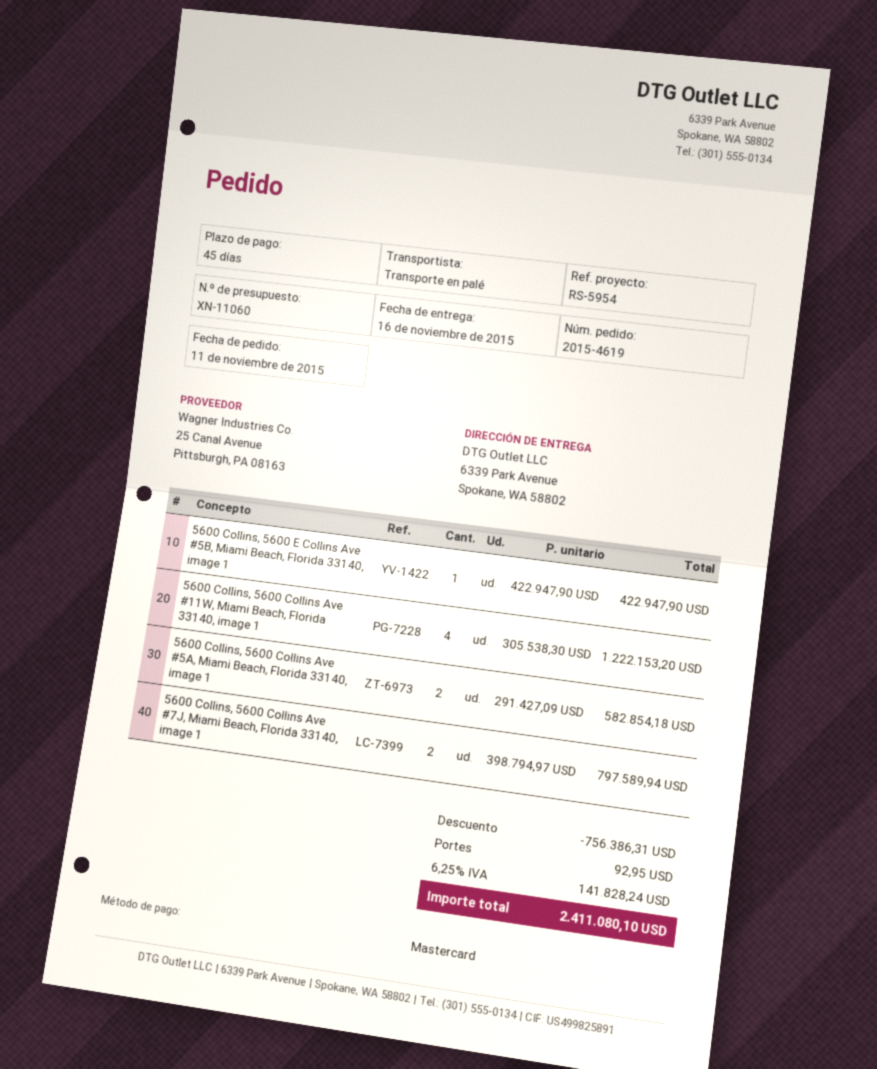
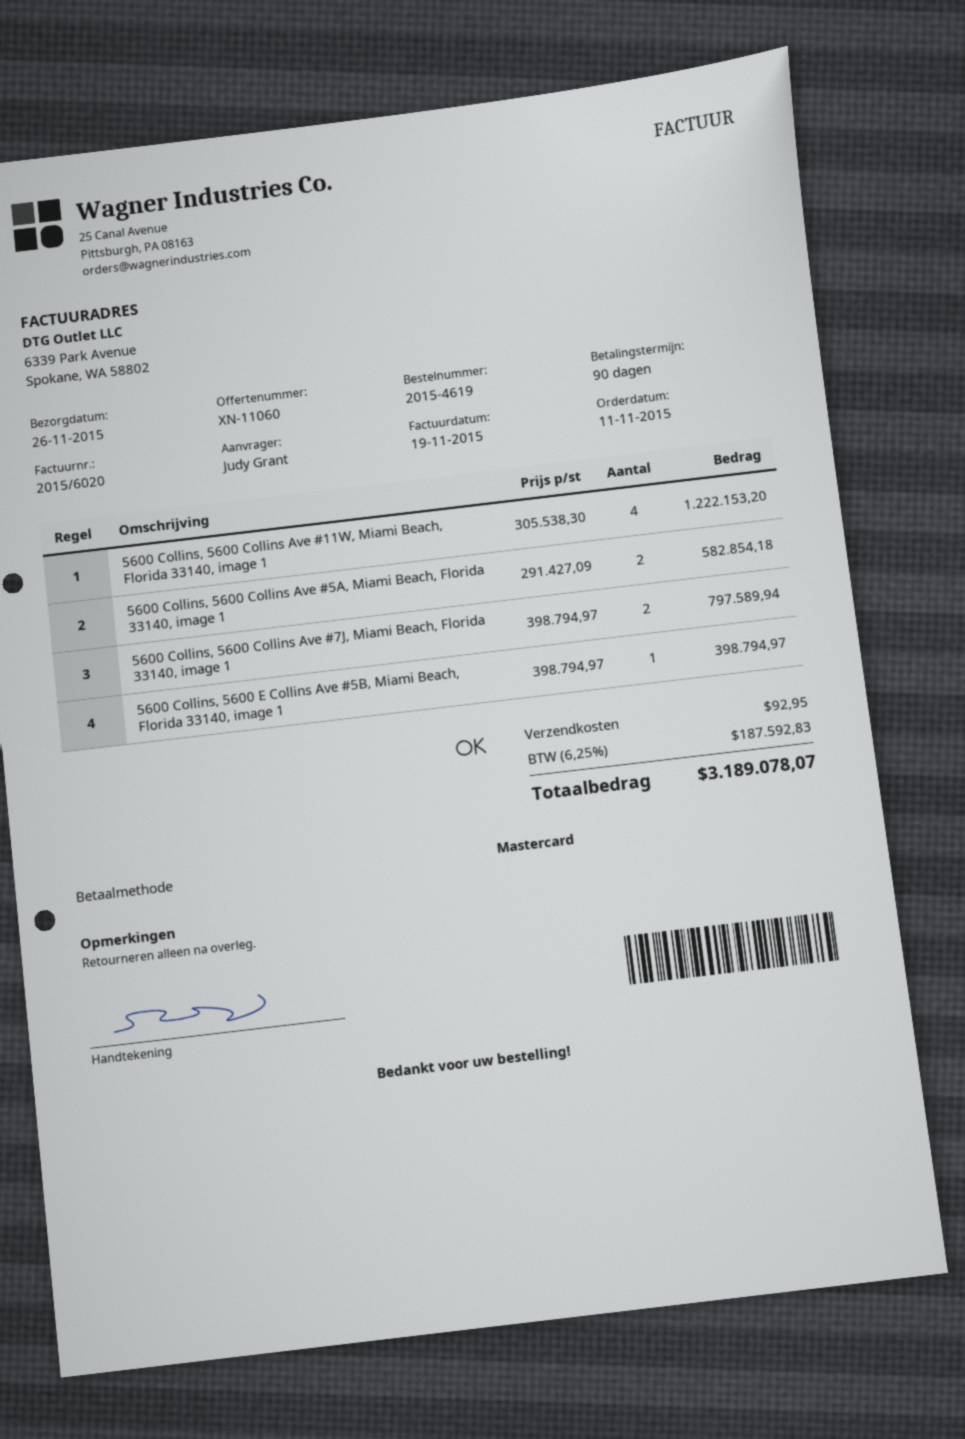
delivery date: 2015-11-16 -> 2015-11-26
payment terms: 45 days -> 90 days
5600 Collins, 5600 E Collins Ave #5B, Miami Beach, Florida 33140, image 1: 1 x 422947.90 = 422947.90 -> 1 x 398794.97 = 398794.97
discount: 756386.31 -> none
tax: 6.25% = 141828.24 -> 6.25% = 187592.83
total: 2411080.10 -> 3189078.07

